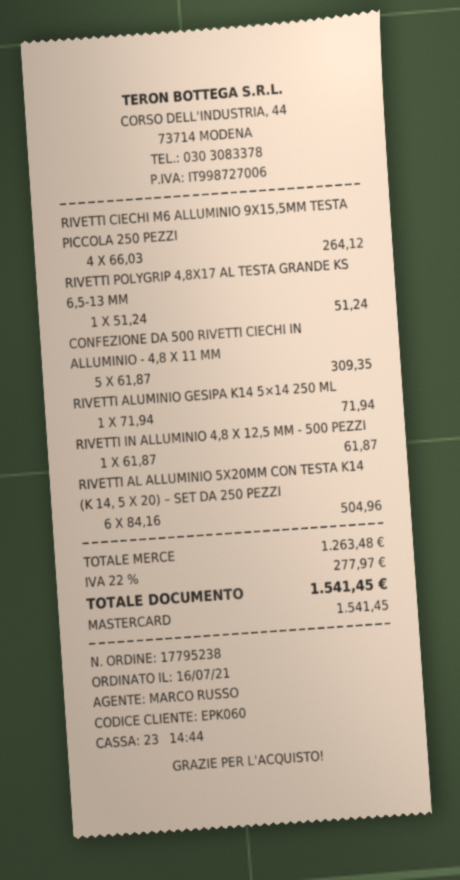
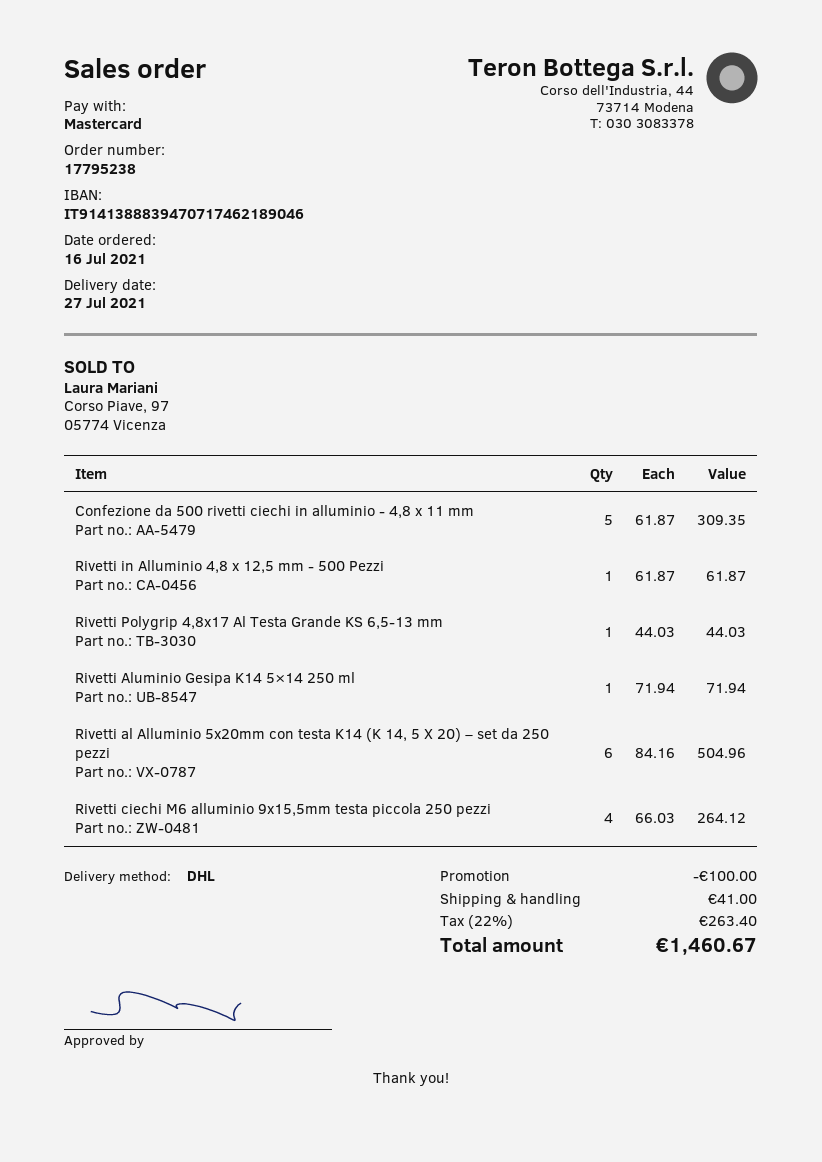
RIVETTI POLYGRIP 4,8X17 AL TESTA GRANDE KS 6,5-13 MM: 1 x 51.24 = 51.24 -> 1 x 44.03 = 44.03
discount: none -> 100.00
shipping: none -> 41.00
tax: 22% = 277.97 -> 22% = 263.40
total: 1541.45 -> 1460.67

